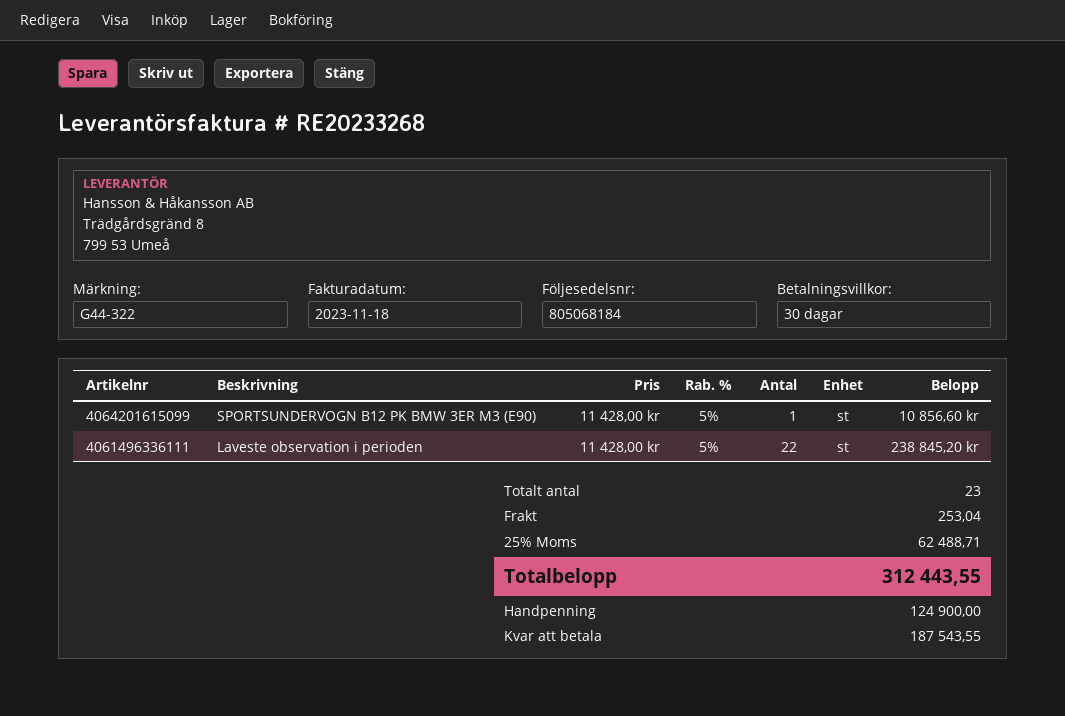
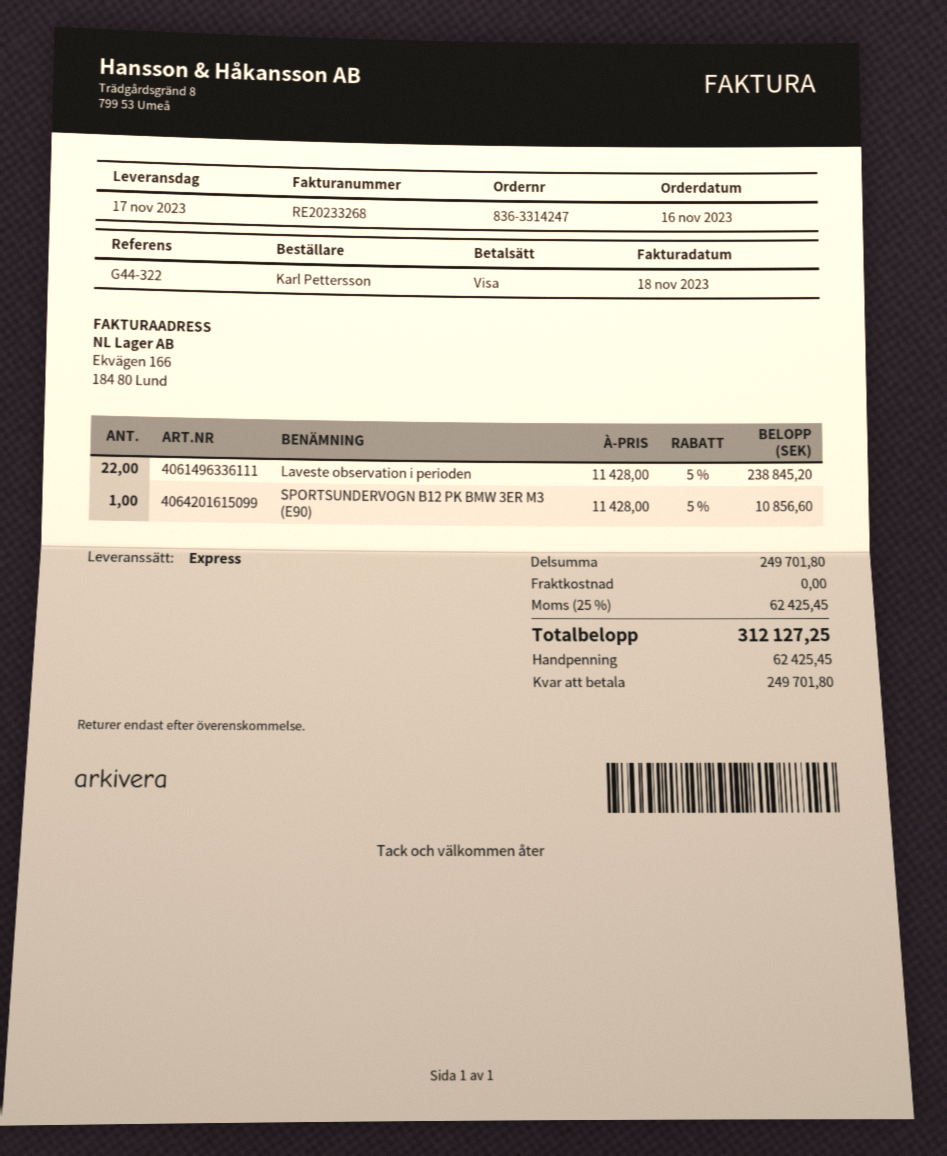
shipping: 253.04 -> 0.00
tax: 25% = 62488.71 -> 25% = 62425.45
total: 312443.55 -> 312127.25
deposit: 124900.00 -> 62425.45
balance: 187543.55 -> 249701.80

